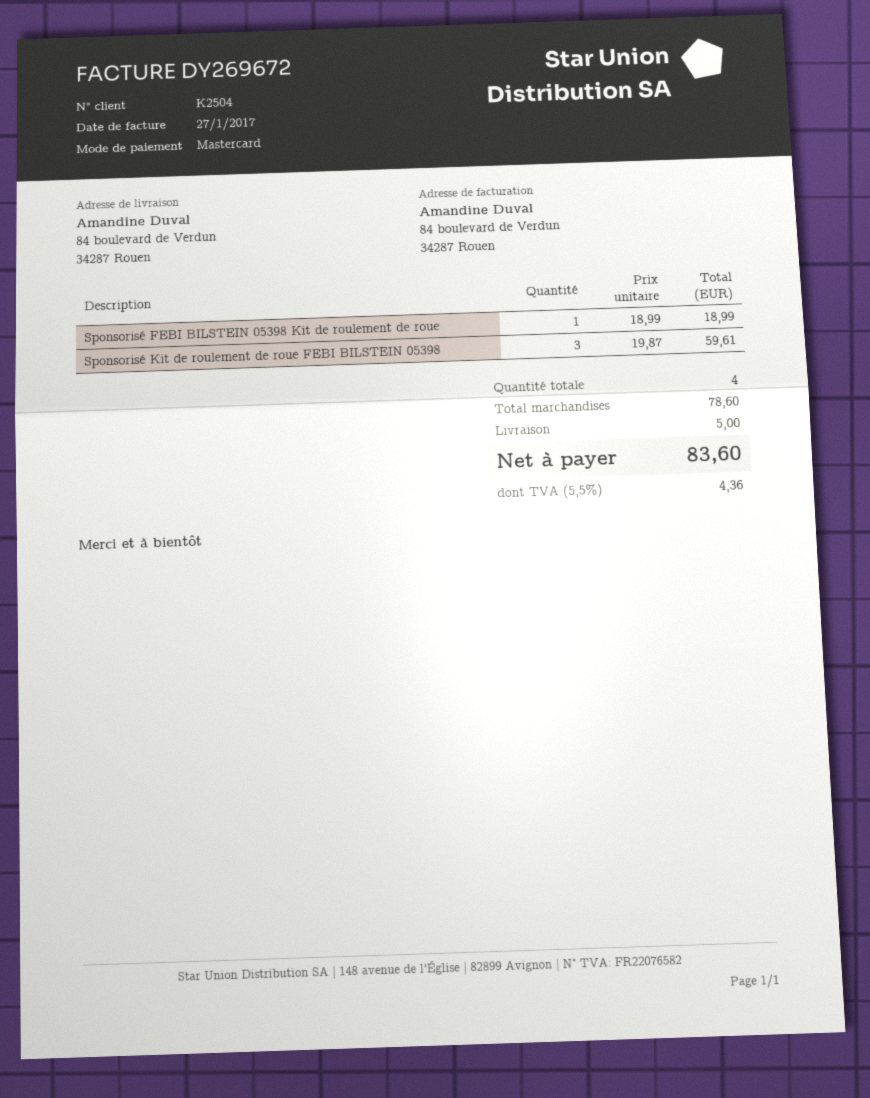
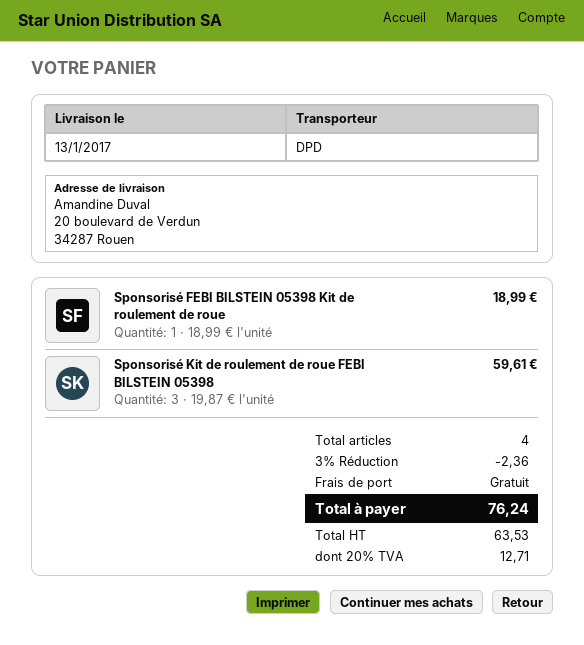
ship to: 84 boulevard de Verdun, 34287 Rouen -> 20 boulevard de Verdun, 34287 Rouen
discount: none -> 3% = 2.36
shipping: 5.00 -> 0.00
tax: 5.5% = 4.36 -> 20% = 12.71
total: 83.60 -> 76.24

